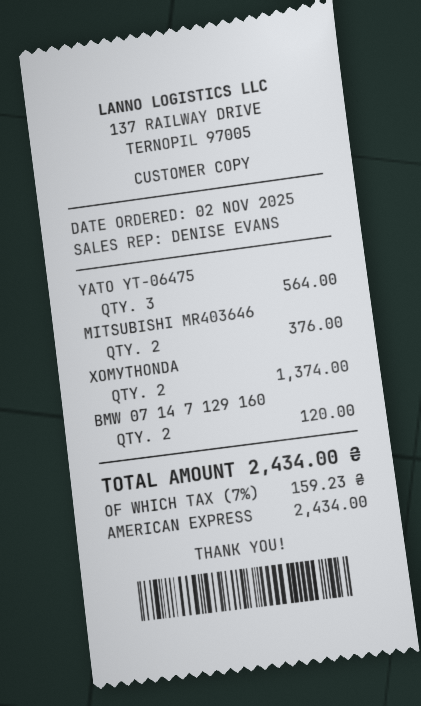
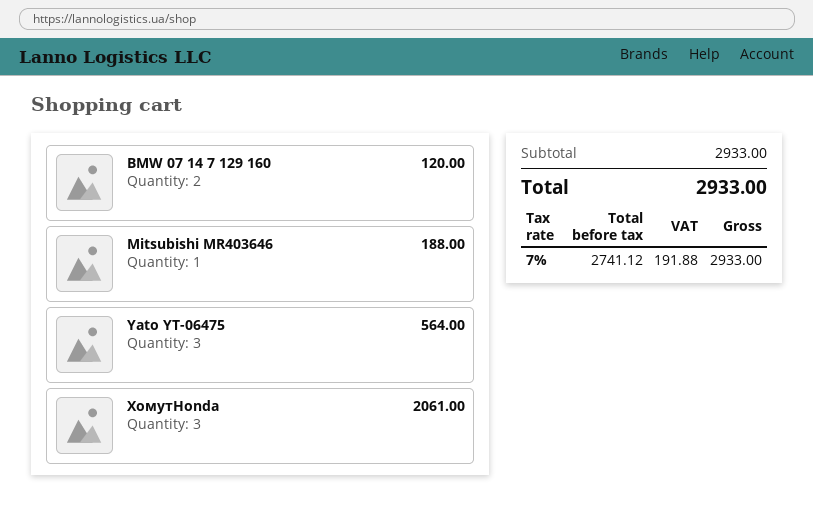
MITSUBISHI MR403646: 2 for 376.00 -> 1 for 188.00
ХОМУТHONDA: 2 for 1374.00 -> 3 for 2061.00
tax: 7% = 159.23 -> 7% = 191.88
total: 2434.00 -> 2933.00

